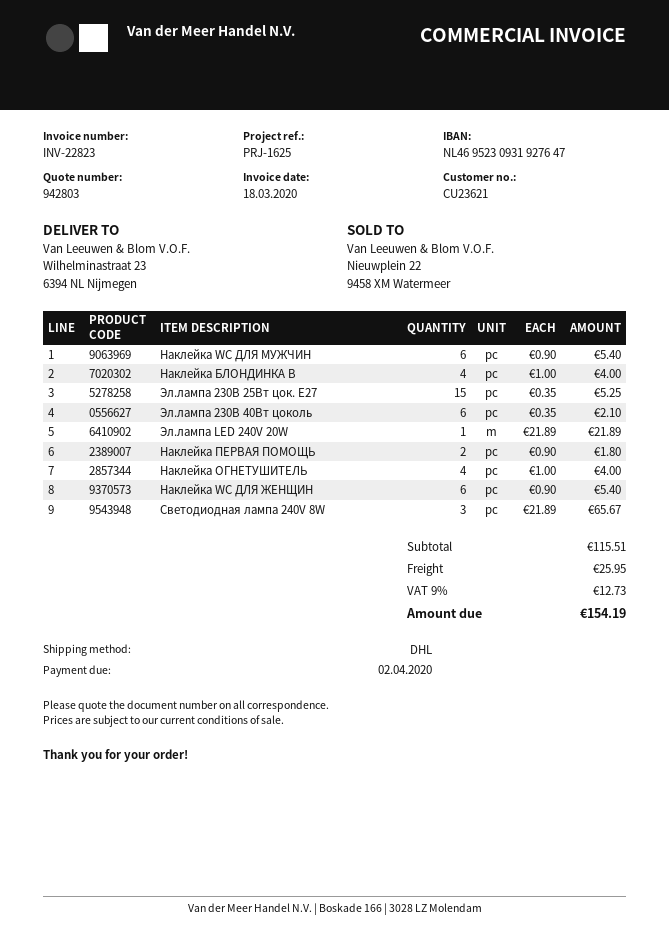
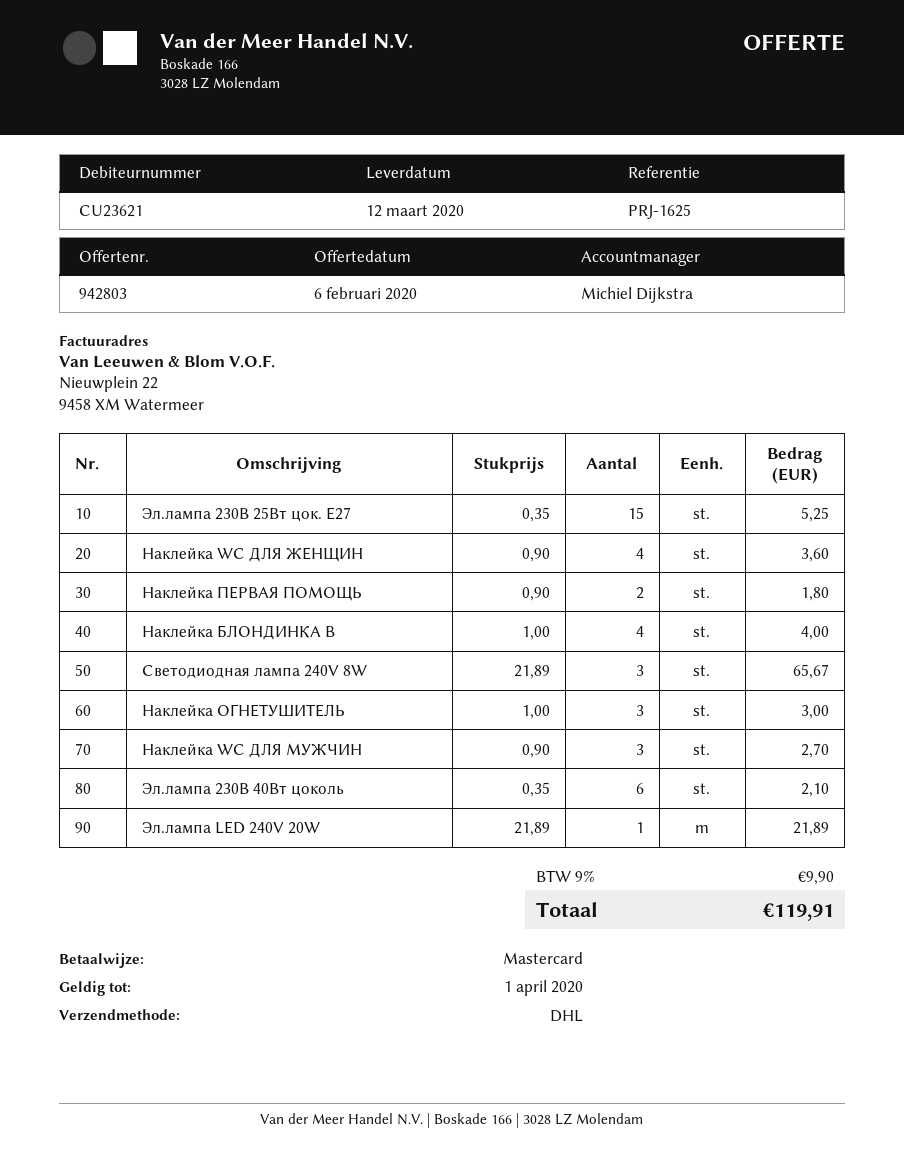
Наклейка WC ДЛЯ МУЖЧИН: 6 x 0.90 = 5.40 -> 3 x 0.90 = 2.70
Наклейка ОГНЕТУШИТЕЛЬ: 4 x 1.00 = 4.00 -> 3 x 1.00 = 3.00
Наклейка WC ДЛЯ ЖЕНЩИН: 6 x 0.90 = 5.40 -> 4 x 0.90 = 3.60
shipping: 25.95 -> none
tax: 9% = 12.73 -> 9% = 9.90
total: 154.19 -> 119.91

